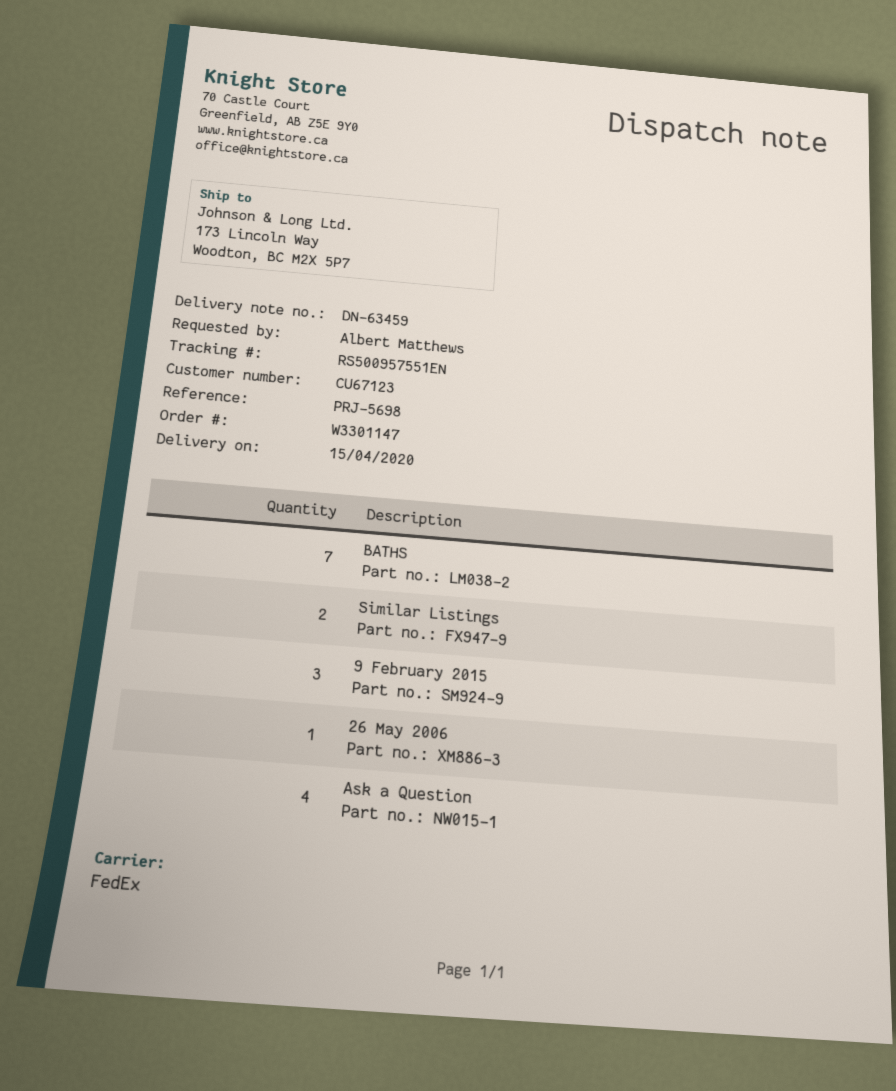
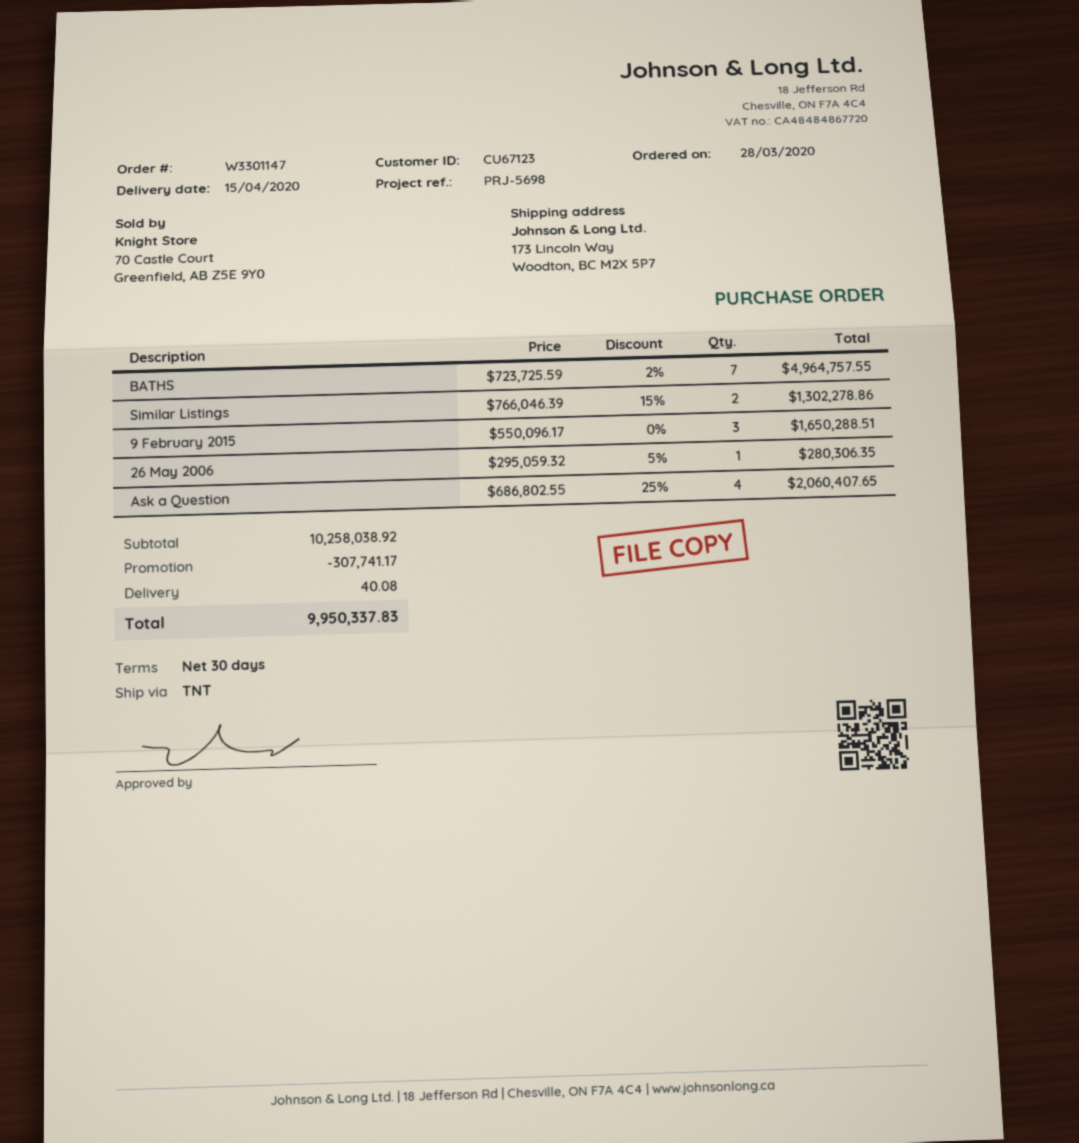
shipping method: FedEx -> TNT

